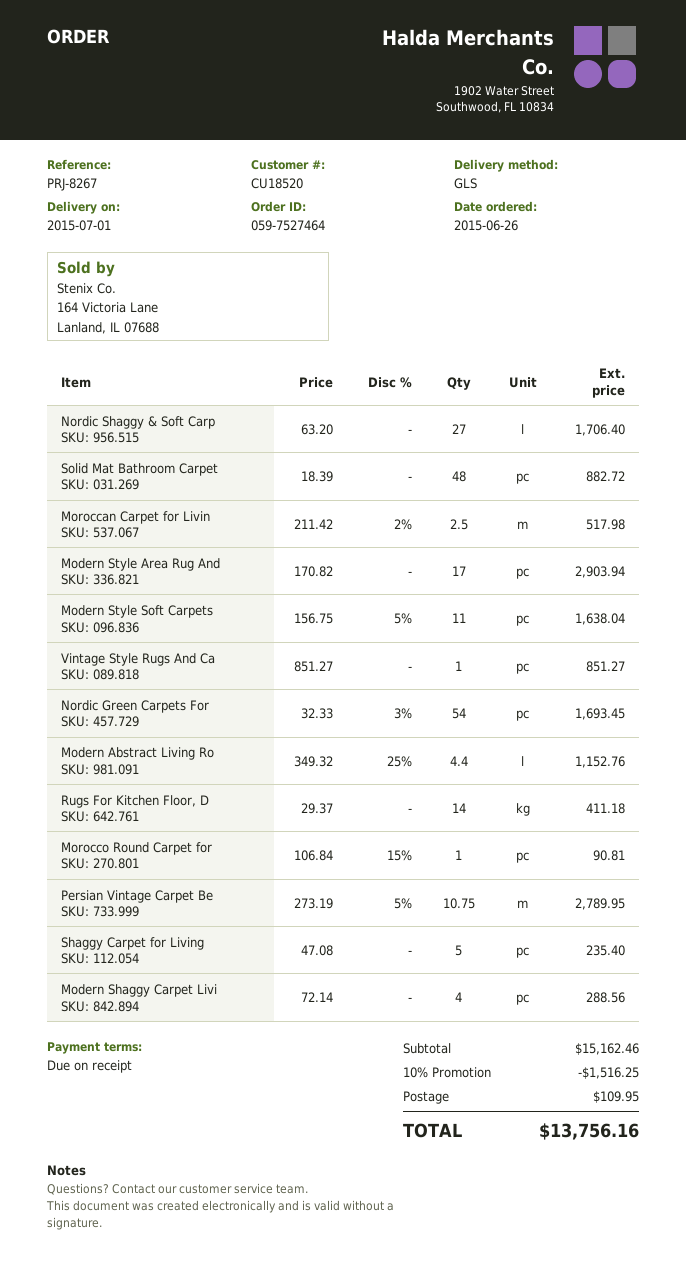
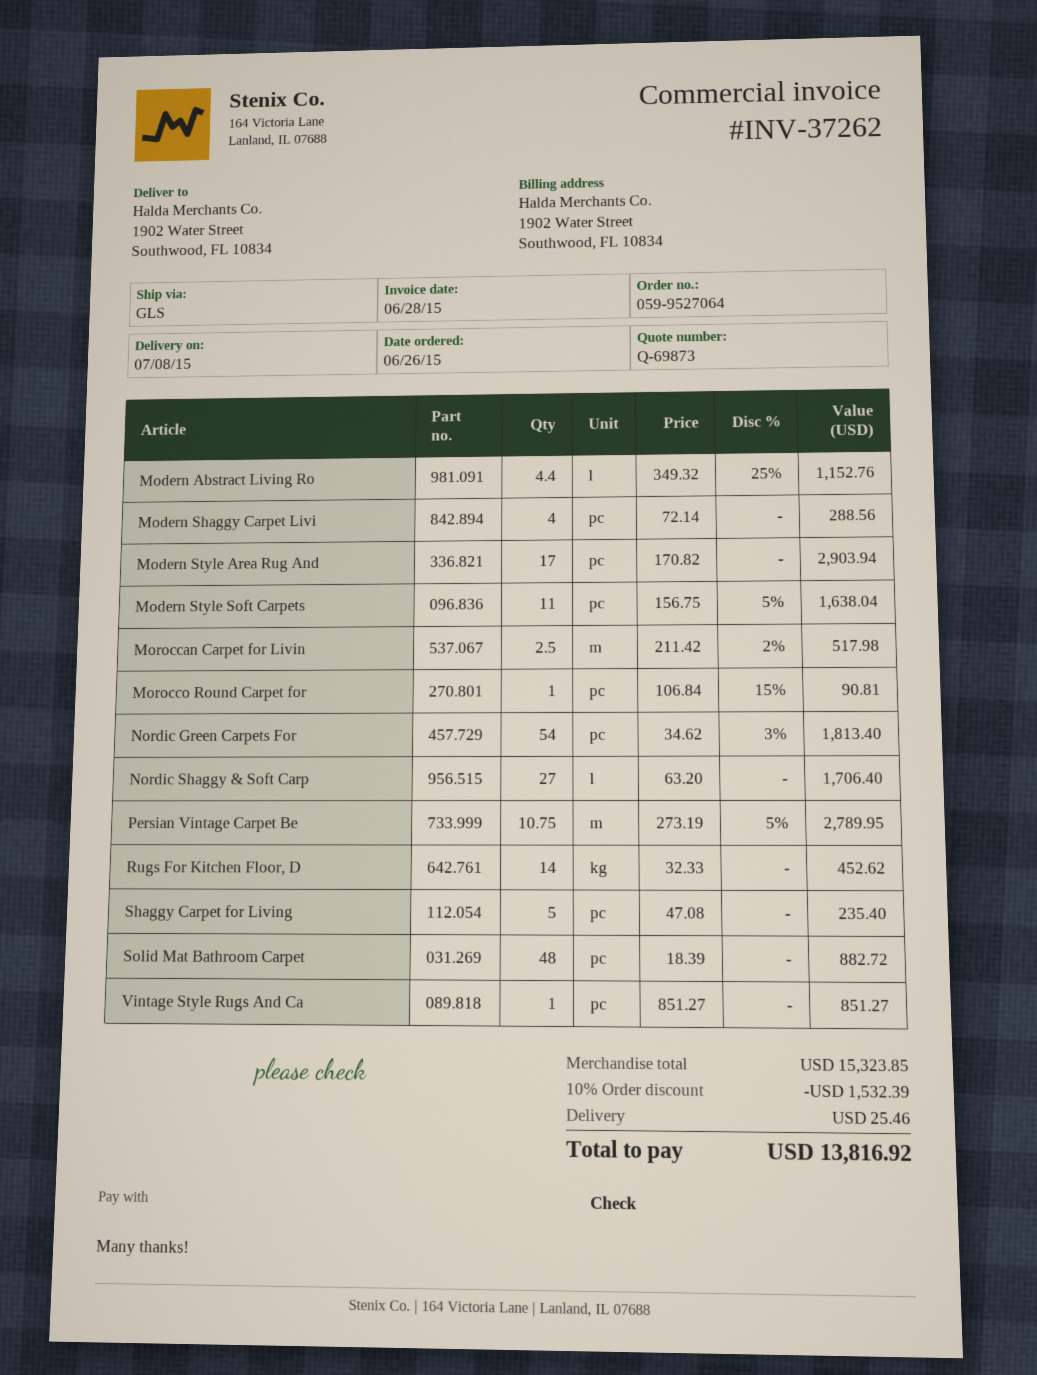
order number: 059-7527464 -> 059-9527064
delivery date: 2015-07-01 -> 2015-07-08
Nordic Green Carpets For: 54 x 32.33 - 3% = 1693.45 -> 54 x 34.62 - 3% = 1813.40
Rugs For Kitchen Floor, D: 14 x 29.37 = 411.18 -> 14 x 32.33 = 452.62
subtotal: 15162.46 -> 15323.85
discount: 10% = 1516.25 -> 10% = 1532.39
shipping: 109.95 -> 25.46
total: 13756.16 -> 13816.92

